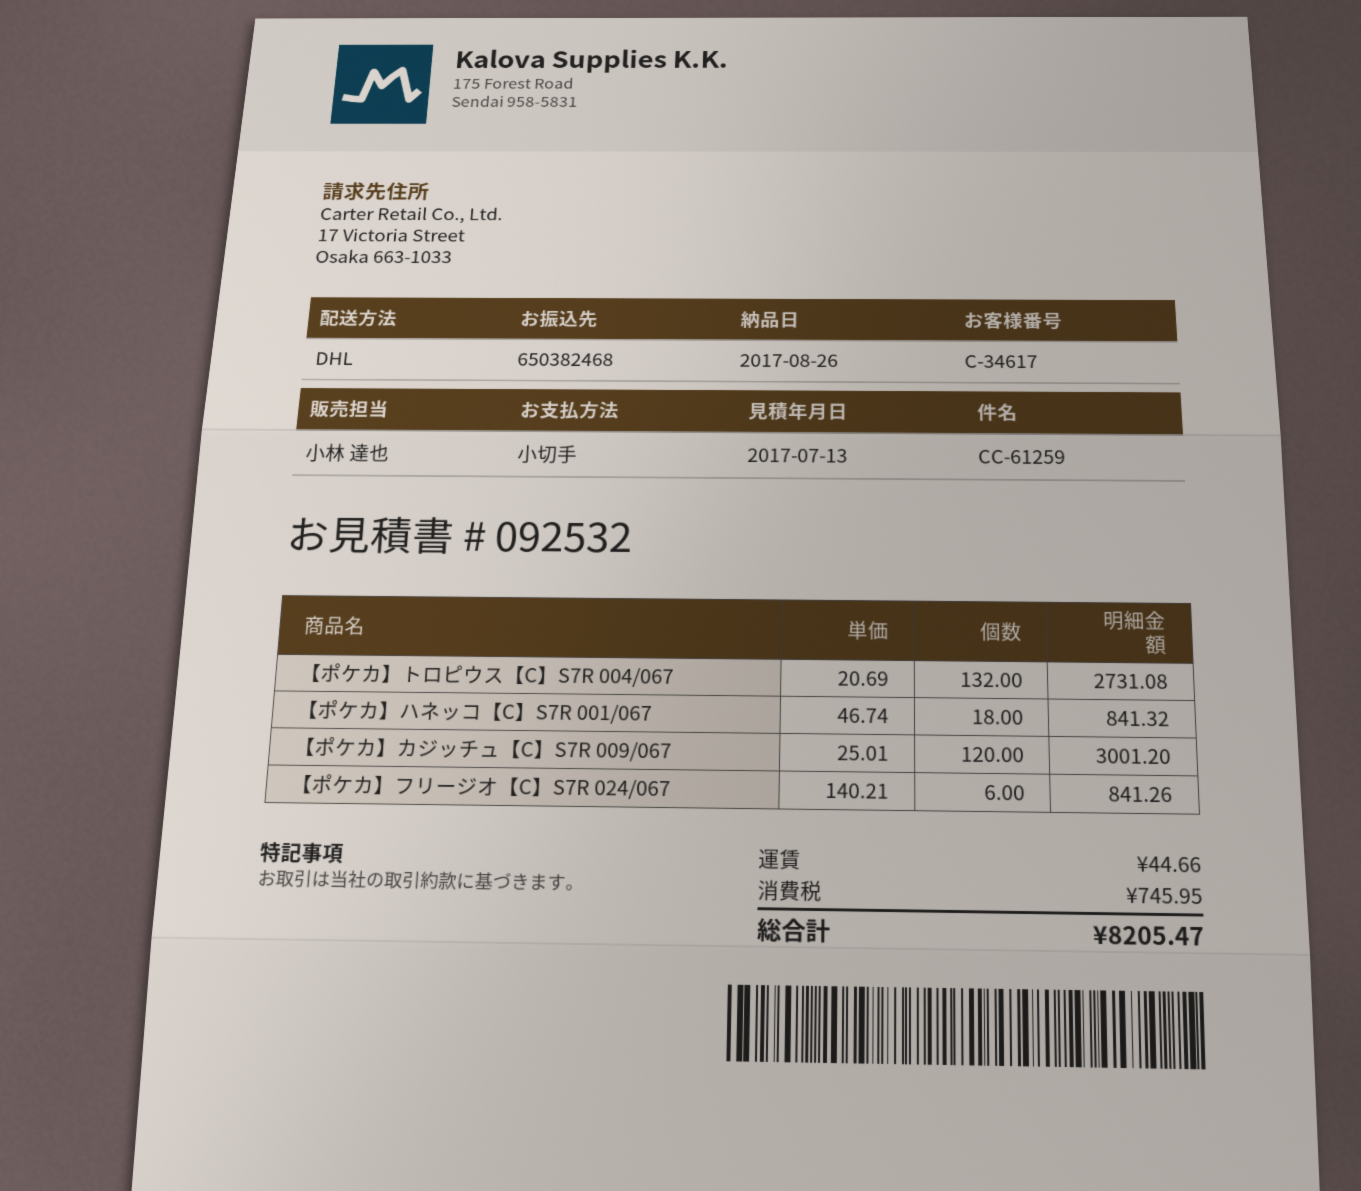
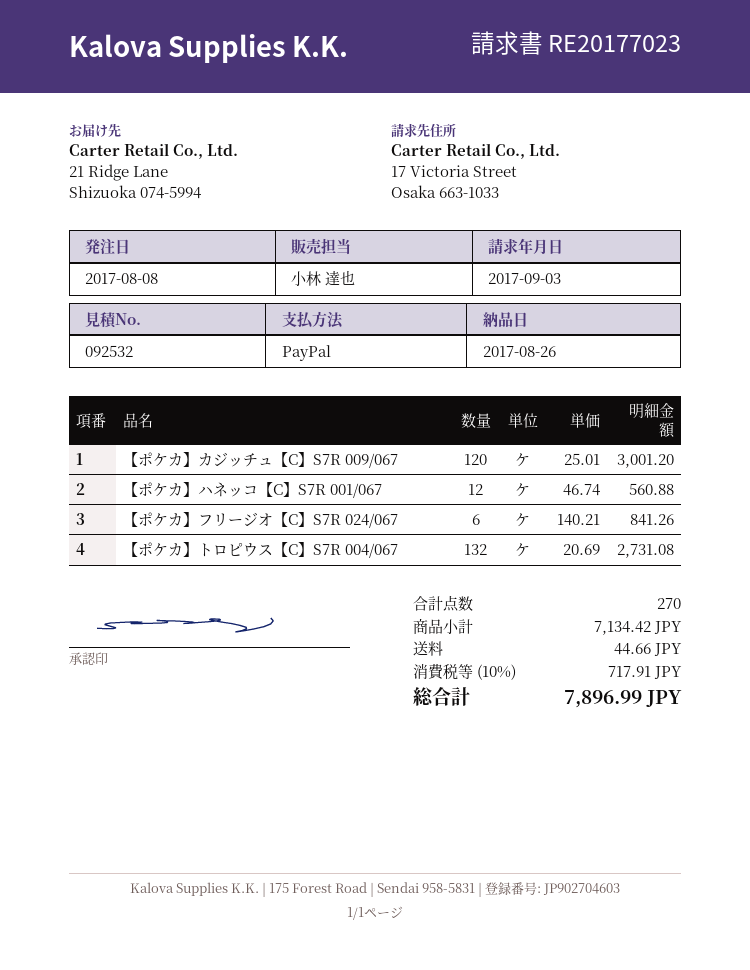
payment method: cheque -> PayPal
【ポケカ】ハネッコ【C】S7R 001/067: 18 x 46.74 = 841.32 -> 12 x 46.74 = 560.88
tax: 745.95 -> 717.91
total: 8205.47 -> 7896.99

